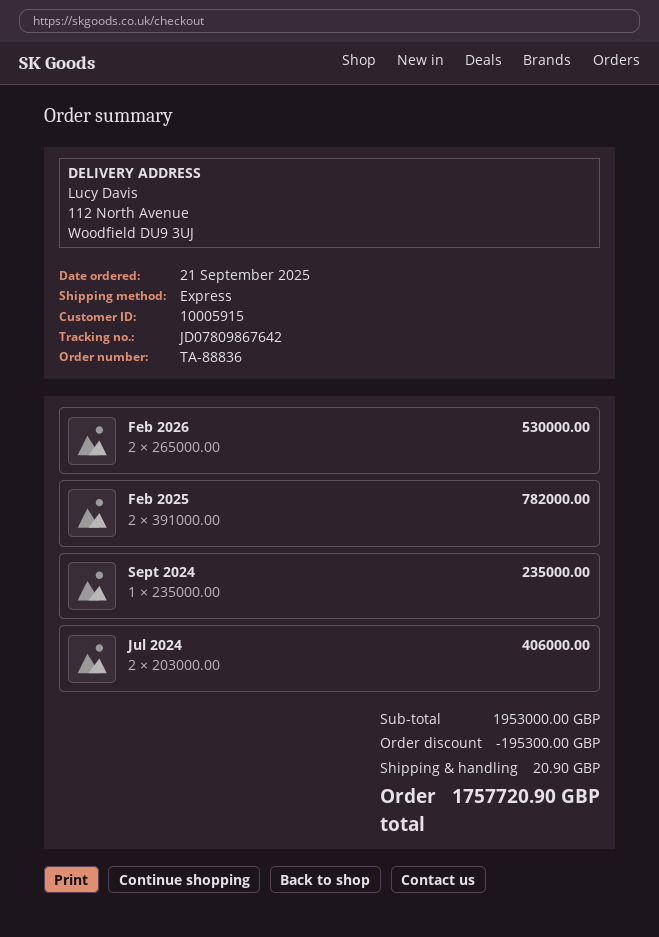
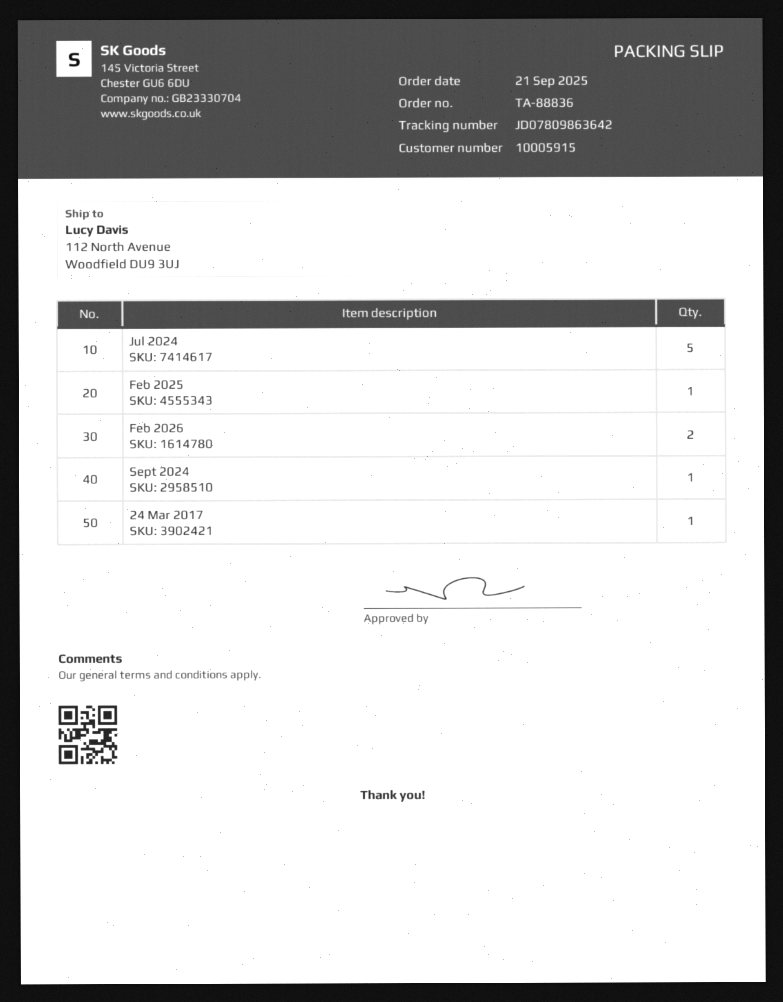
tracking number: JD07809867642 -> JD07809863642
Feb 2025: 2 -> 1
Jul 2024: 2 -> 5
24 Mar 2017: none -> 1

